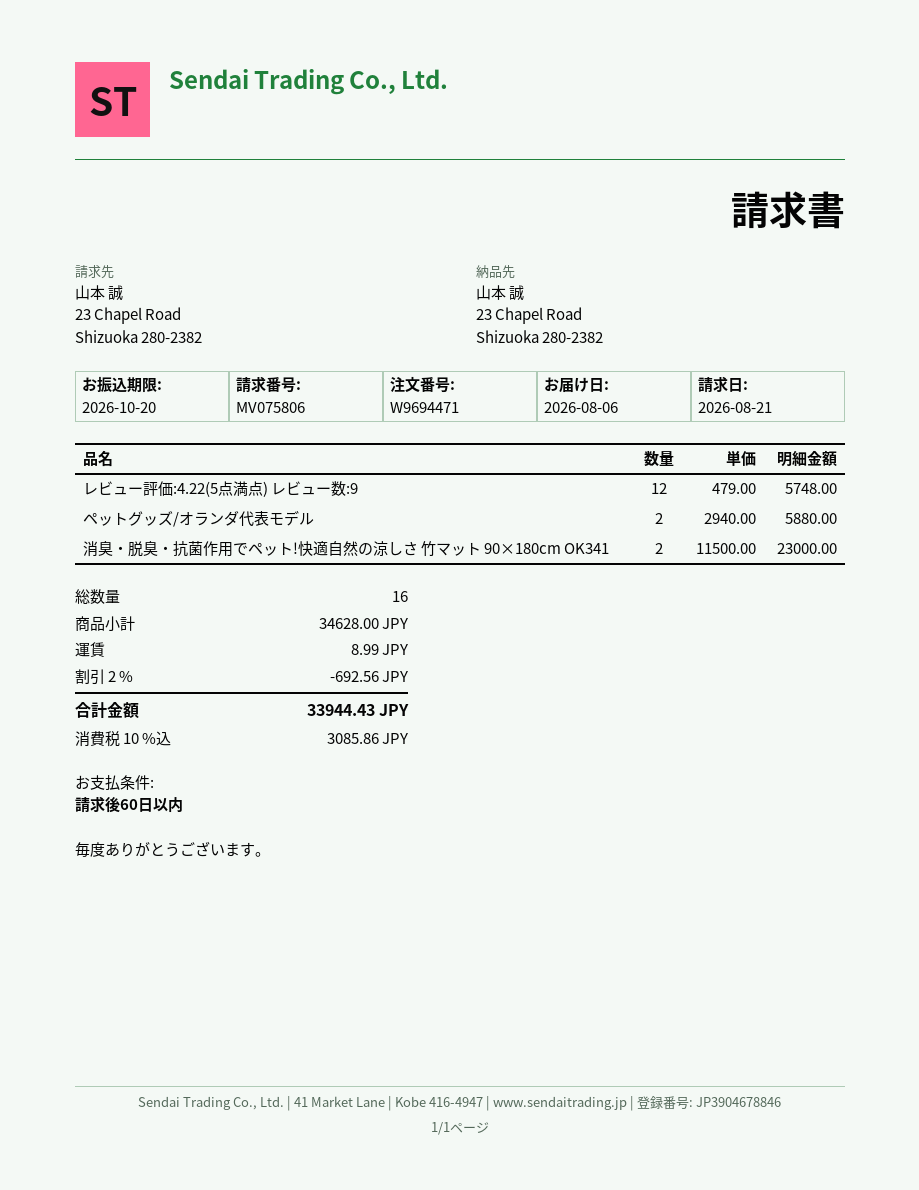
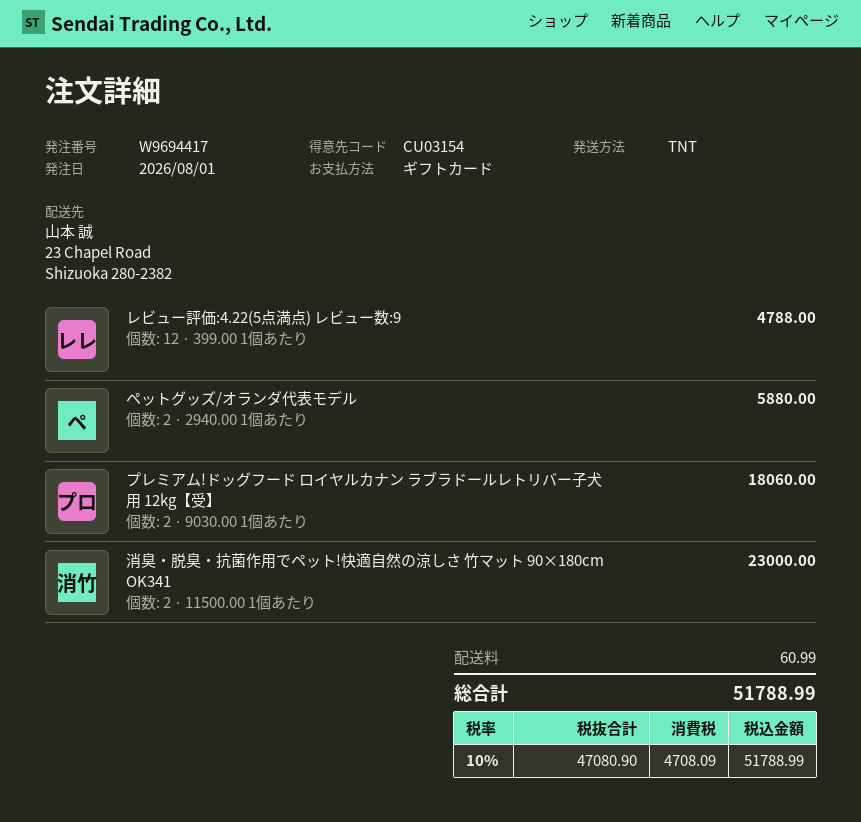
order number: W9694471 -> W9694417
レビュー評価:4.22(5点満点) レビュー数:9: 12 x 479.00 = 5748.00 -> 12 x 399.00 = 4788.00
プレミアム!ドッグフード ロイヤルカナン ラブラドールレトリバー子犬用 12kg【受】: none -> 2 x 9030.00 = 18060.00
discount: 2% = 692.56 -> none
shipping: 8.99 -> 60.99
tax: 10% = 3085.86 -> 10% = 4708.09
total: 33944.43 -> 51788.99

